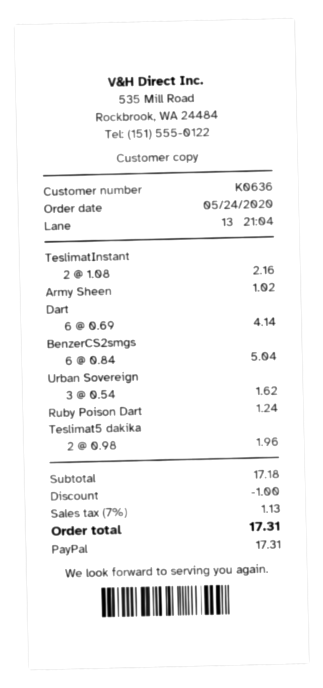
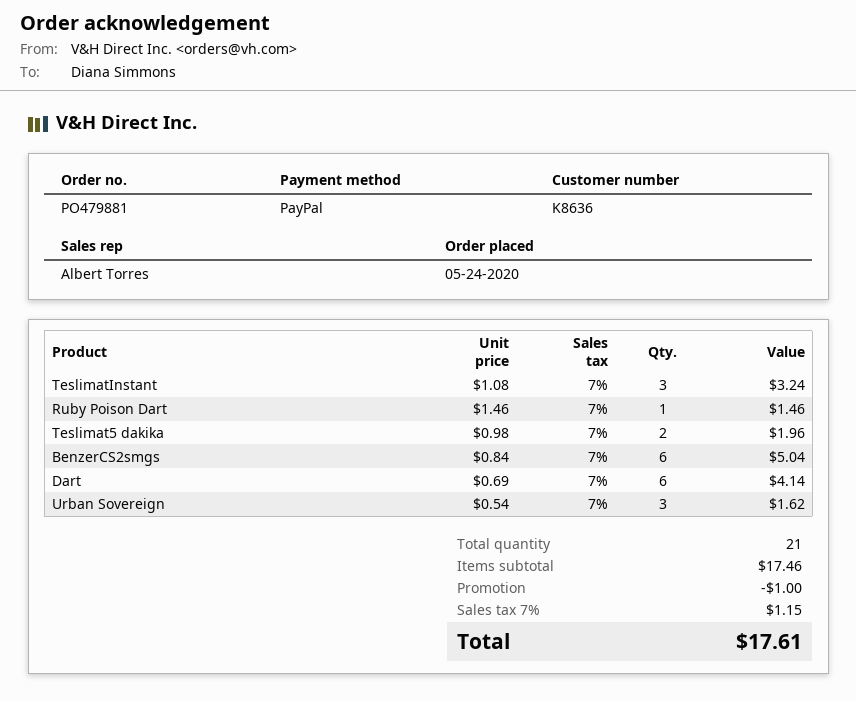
customer number: K0636 -> K8636
TeslimatInstant: 2 x 1.08 = 2.16 -> 3 x 1.08 = 3.24
Army Sheen: 1 x 1.02 = 1.02 -> none
Ruby Poison Dart: 1 x 1.24 = 1.24 -> 1 x 1.46 = 1.46
subtotal: 17.18 -> 17.46
tax: 7% = 1.13 -> 7% = 1.15
total: 17.31 -> 17.61

